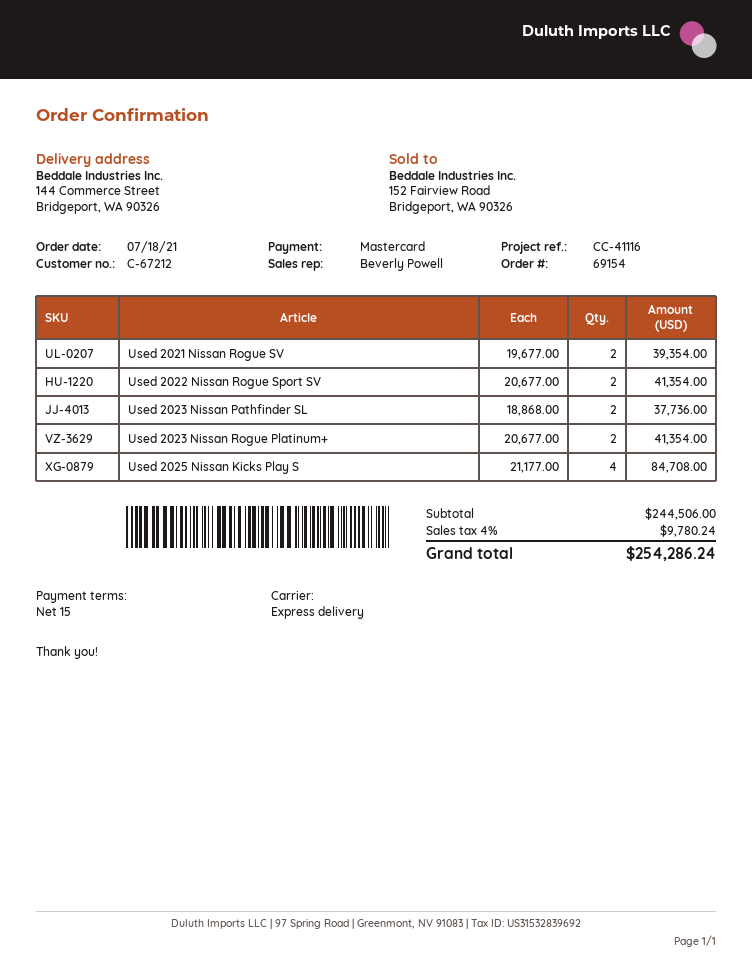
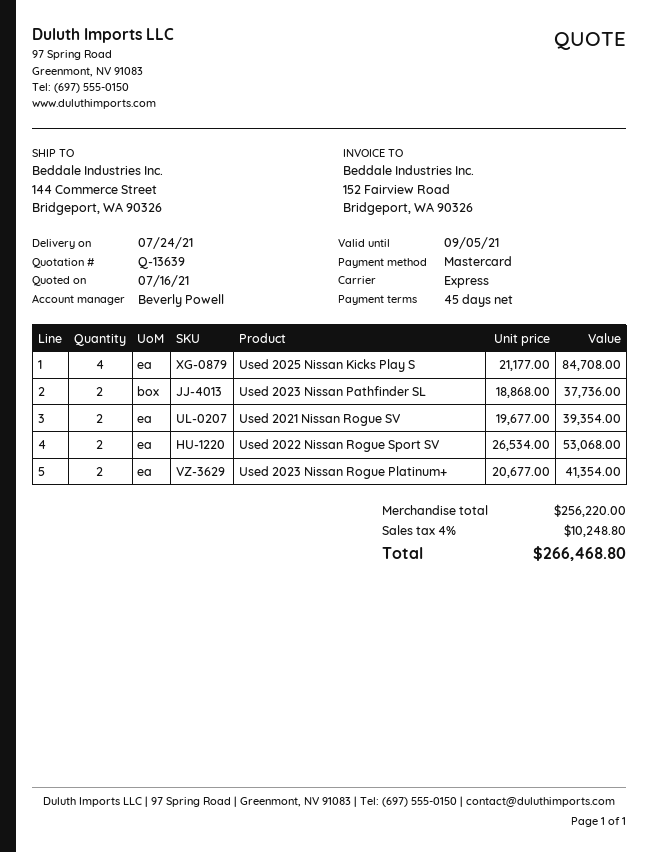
payment terms: 15 days -> 45 days
Used 2022 Nissan Rogue Sport SV: 2 x 20677.00 = 41354.00 -> 2 x 26534.00 = 53068.00
subtotal: 244506.00 -> 256220.00
tax: 4% = 9780.24 -> 4% = 10248.80
total: 254286.24 -> 266468.80

